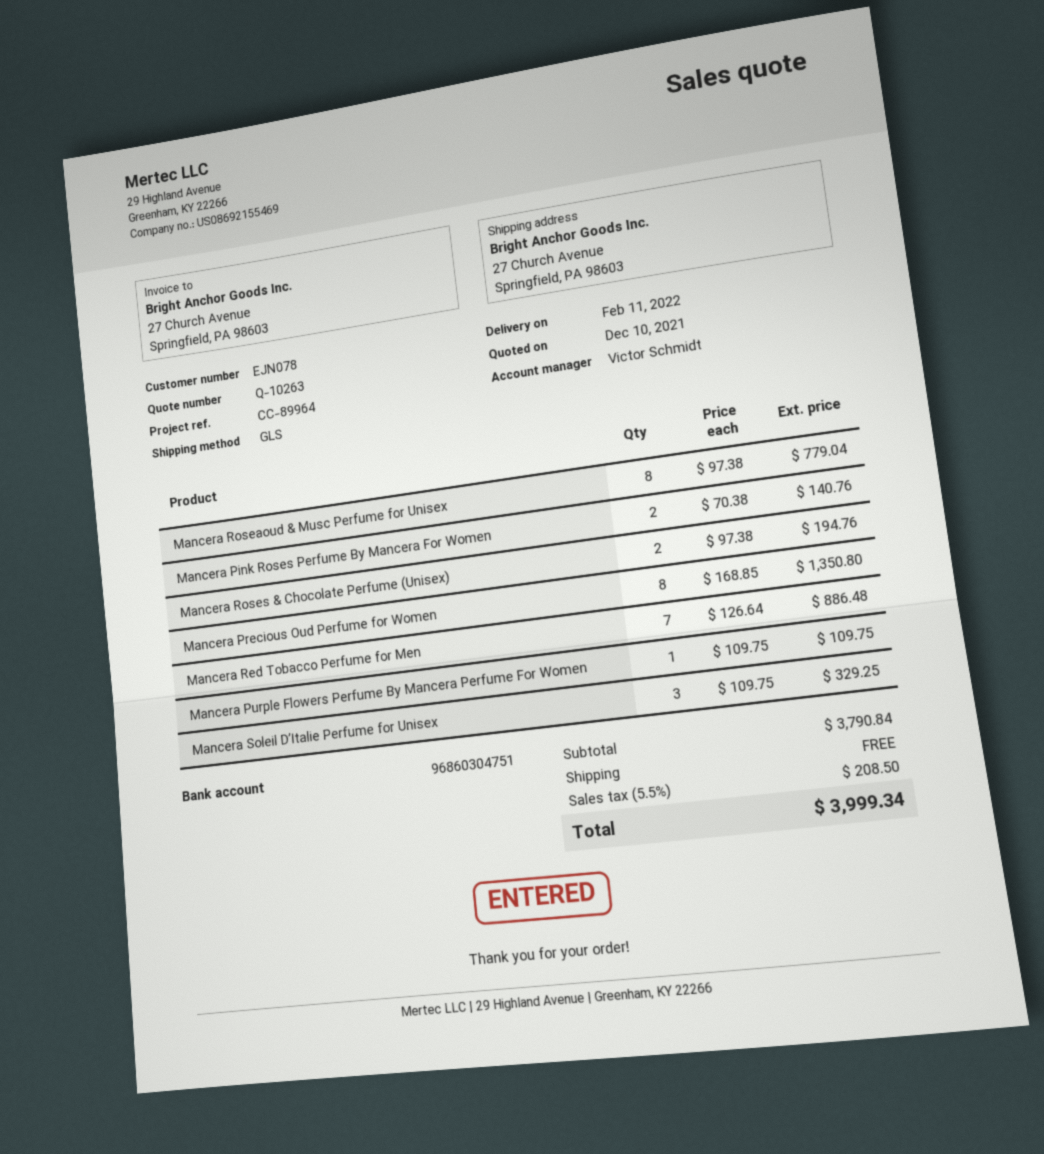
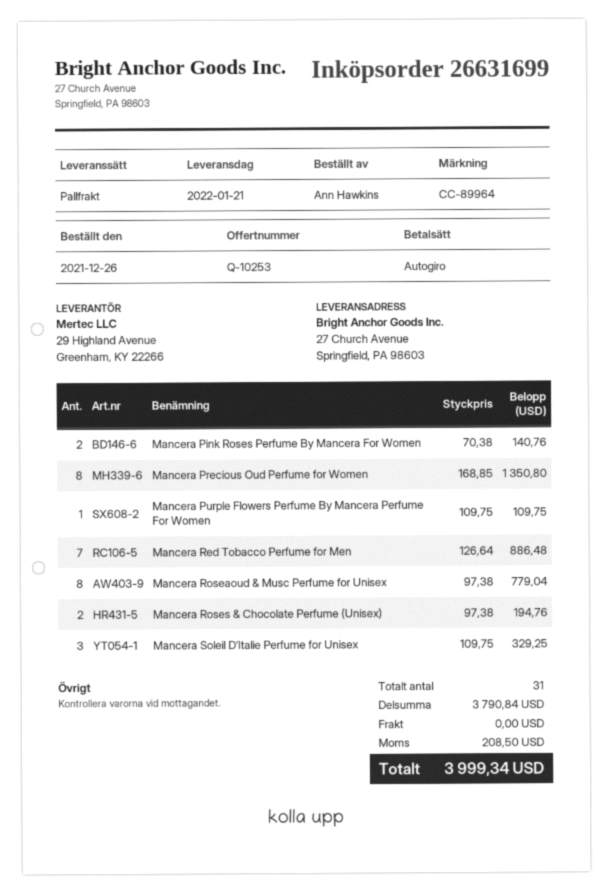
quote number: Q-10263 -> Q-10253
delivery date: 2022-02-11 -> 2022-01-21
shipping method: GLS -> pallet freight

